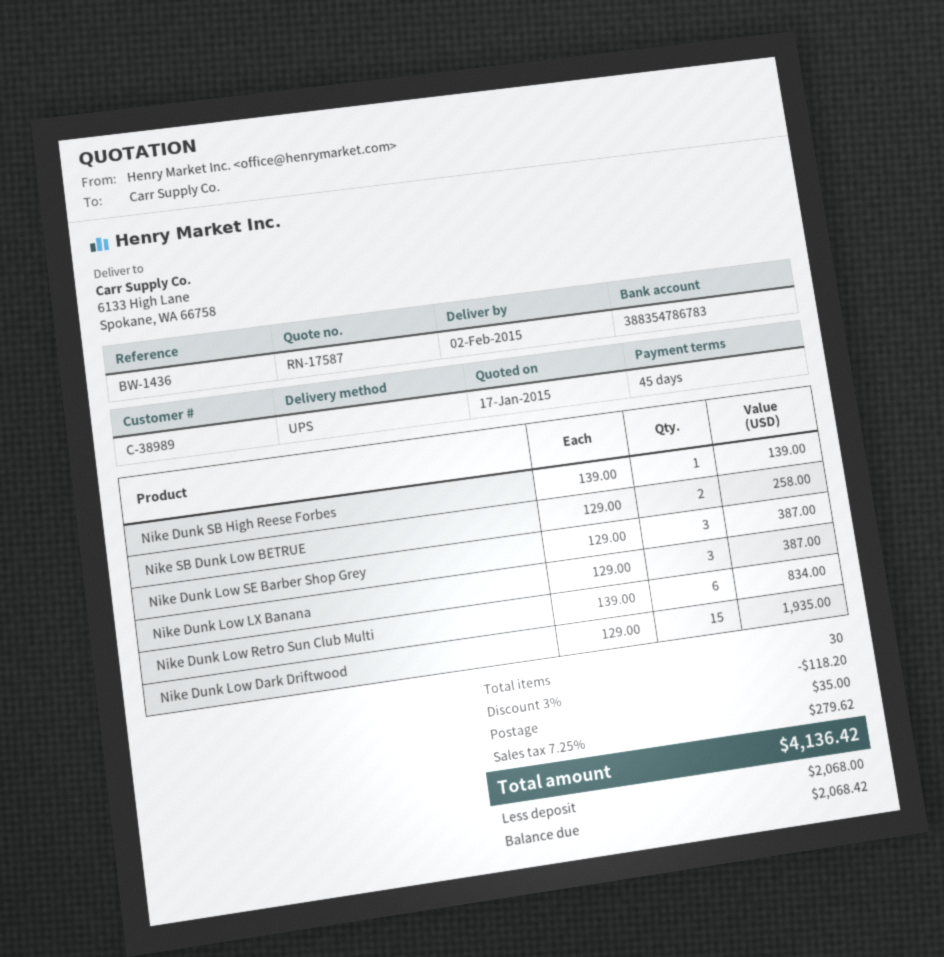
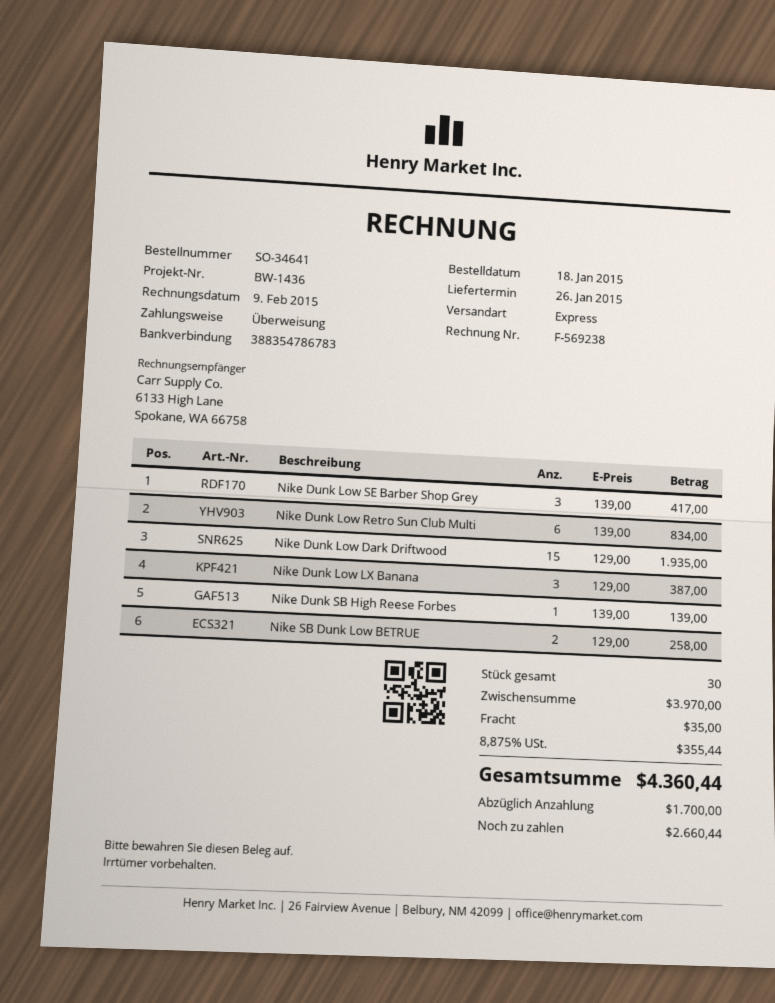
delivery date: 2015-02-02 -> 2015-01-26
shipping method: UPS -> express
Nike Dunk Low SE Barber Shop Grey: 3 x 129.00 = 387.00 -> 3 x 139.00 = 417.00
discount: 3% = 118.20 -> none
tax: 7.25% = 279.62 -> 8.875% = 355.44
total: 4136.42 -> 4360.44
deposit: 2068.00 -> 1700.00
balance: 2068.42 -> 2660.44

